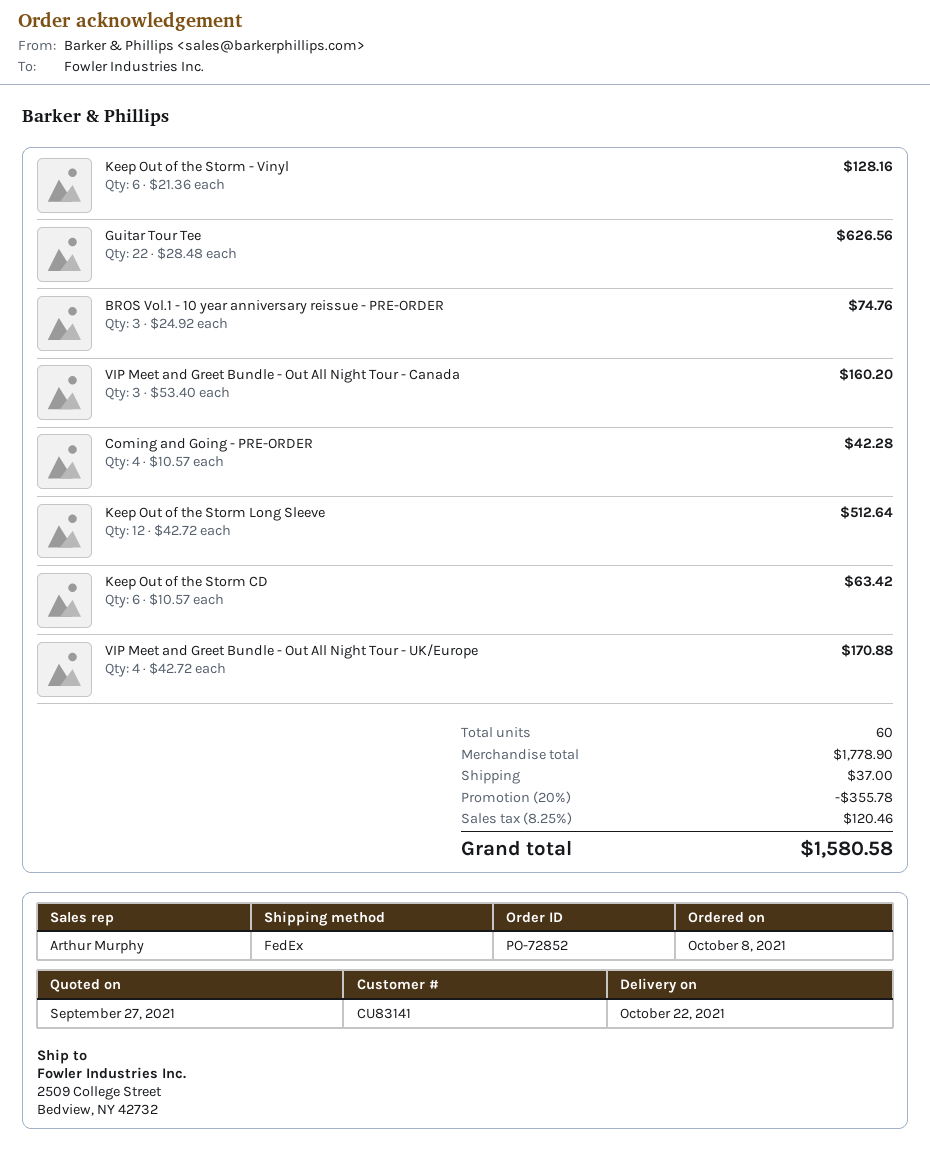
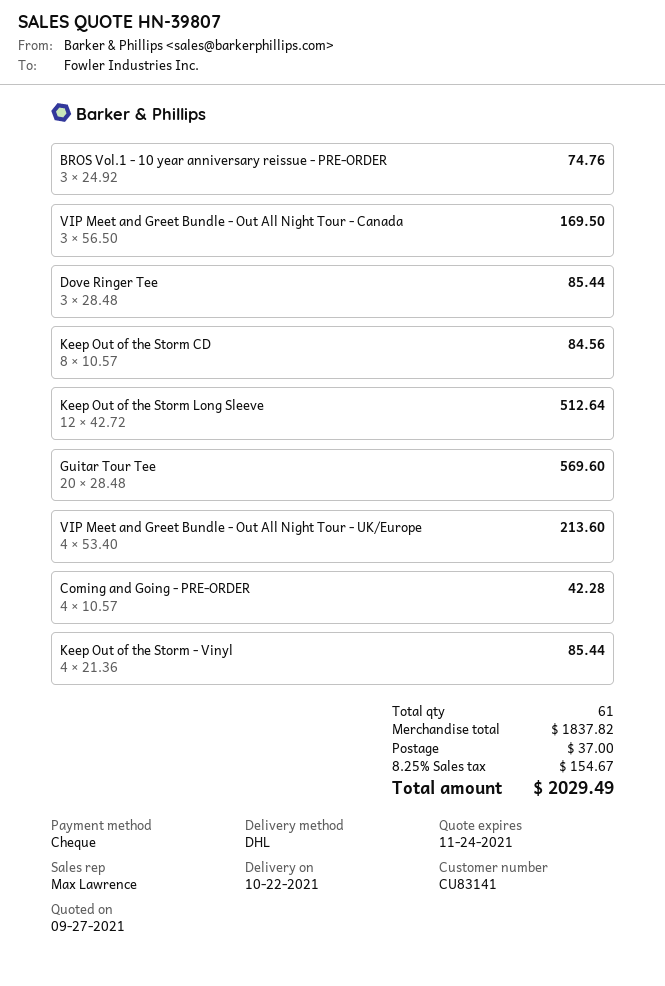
sales rep: Arthur Murphy -> Max Lawrence
shipping method: FedEx -> DHL
Keep Out of the Storm - Vinyl: 6 x 21.36 = 128.16 -> 4 x 21.36 = 85.44
Guitar Tour Tee: 22 x 28.48 = 626.56 -> 20 x 28.48 = 569.60
VIP Meet and Greet Bundle - Out All Night Tour - Canada: 3 x 53.40 = 160.20 -> 3 x 56.50 = 169.50
Keep Out of the Storm CD: 6 x 10.57 = 63.42 -> 8 x 10.57 = 84.56
VIP Meet and Greet Bundle - Out All Night Tour - UK/Europe: 4 x 42.72 = 170.88 -> 4 x 53.40 = 213.60
Dove Ringer Tee: none -> 3 x 28.48 = 85.44
total quantity: 60 -> 61
subtotal: 1778.90 -> 1837.82
discount: 20% = 355.78 -> none
tax: 8.25% = 120.46 -> 8.25% = 154.67
total: 1580.58 -> 2029.49

